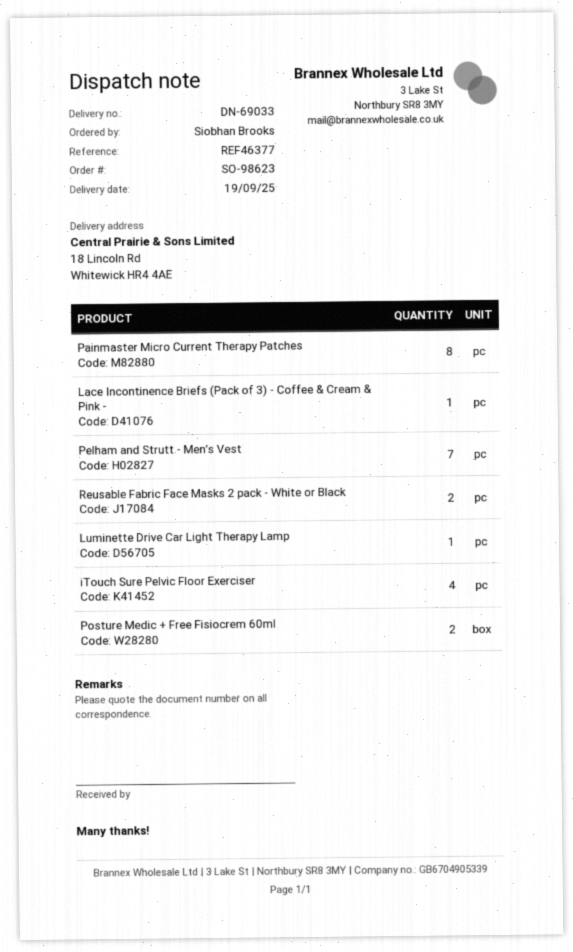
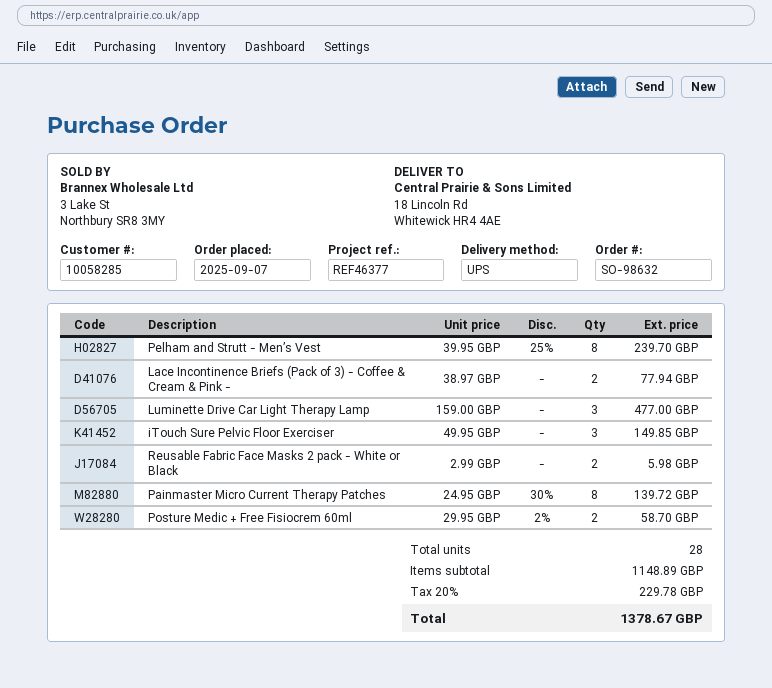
order number: SO-98623 -> SO-98632
Lace Incontinence Briefs (Pack of 3) - Coffee & Cream & Pink -: 1 -> 2
Pelham and Strutt - Men’s Vest: 7 -> 8
Luminette Drive Car Light Therapy Lamp: 1 -> 3
iTouch Sure Pelvic Floor Exerciser: 4 -> 3

